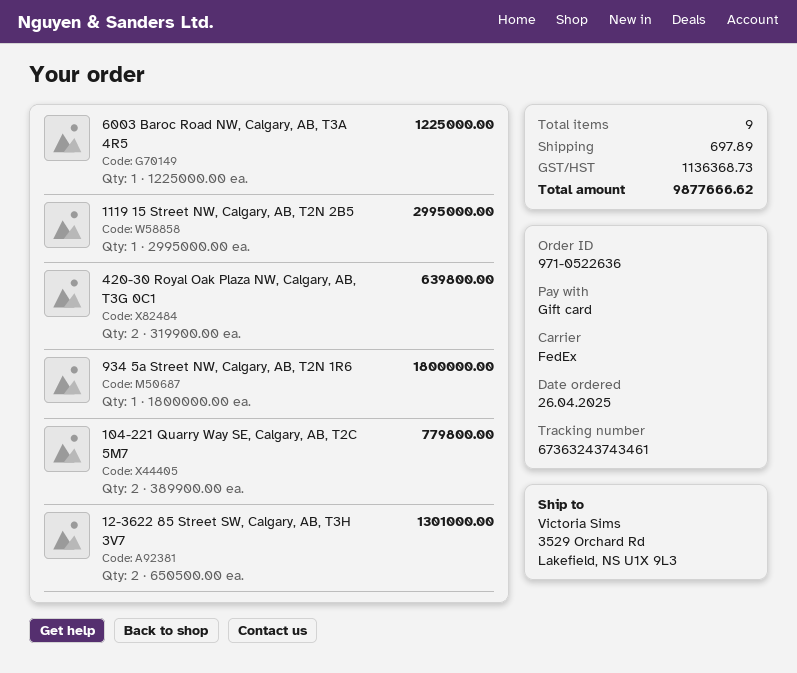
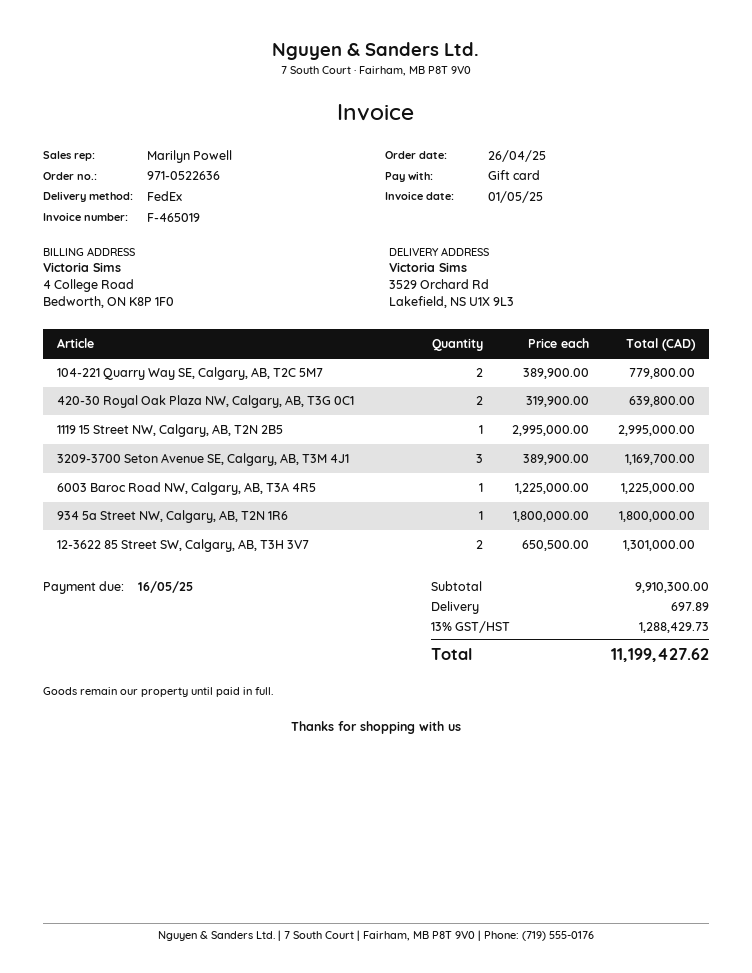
3209-3700 Seton Avenue SE, Calgary, AB, T3M 4J1: none -> 3 x 389900.00 = 1169700.00
tax: 1136368.73 -> 1288429.73
total: 9877666.62 -> 11199427.62

